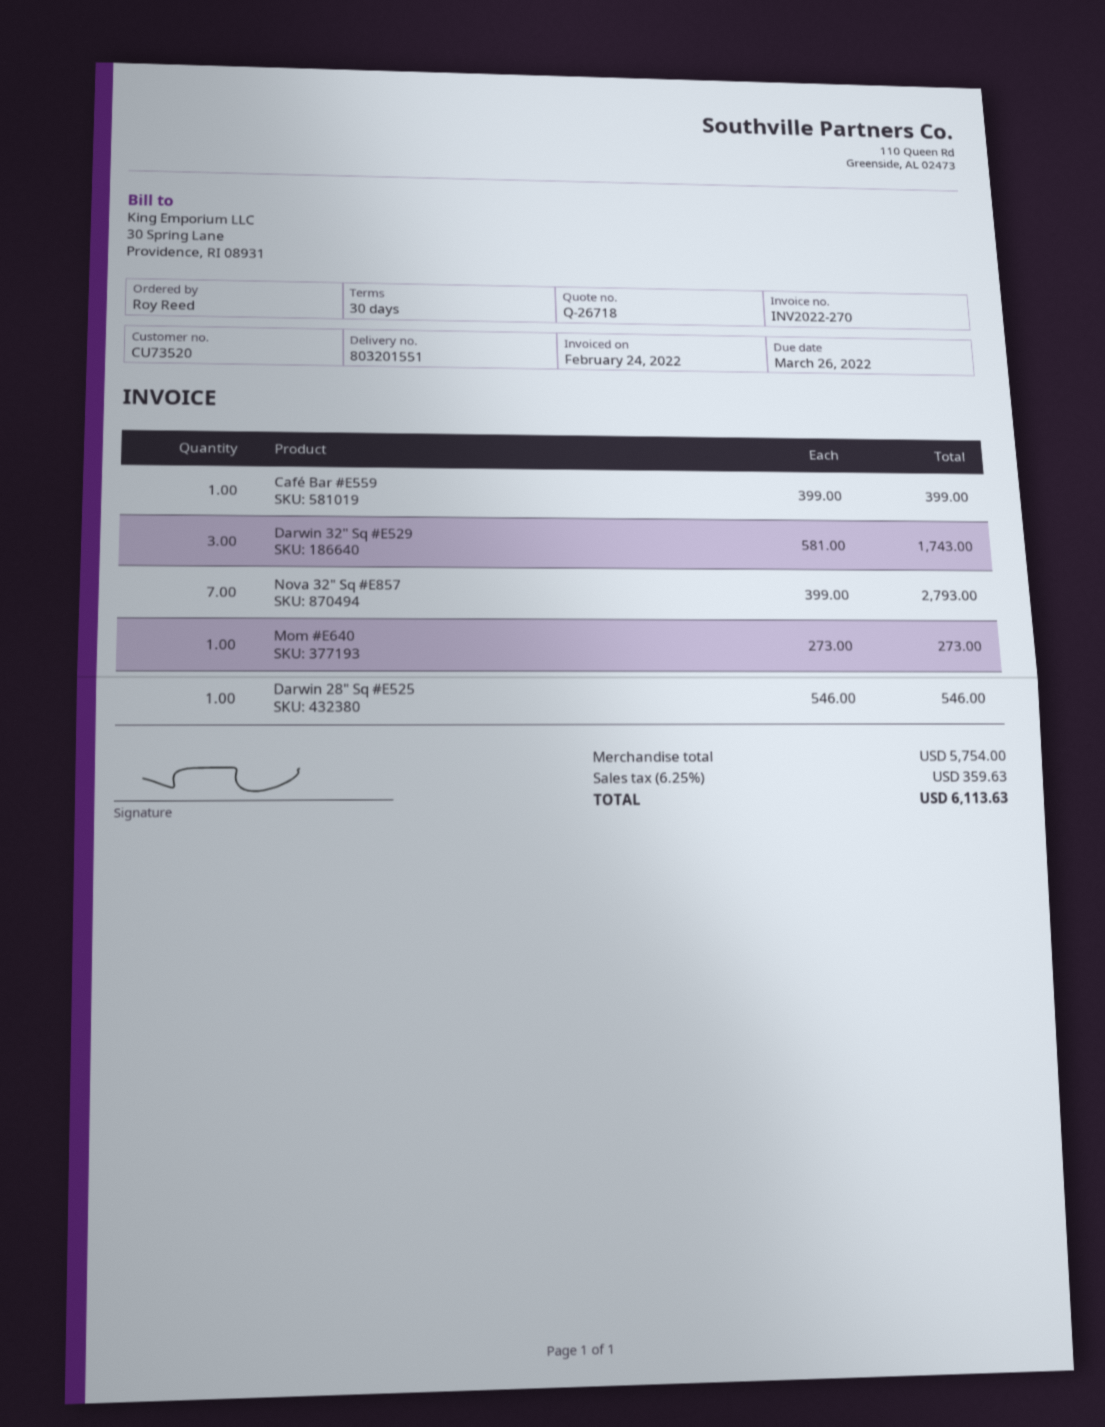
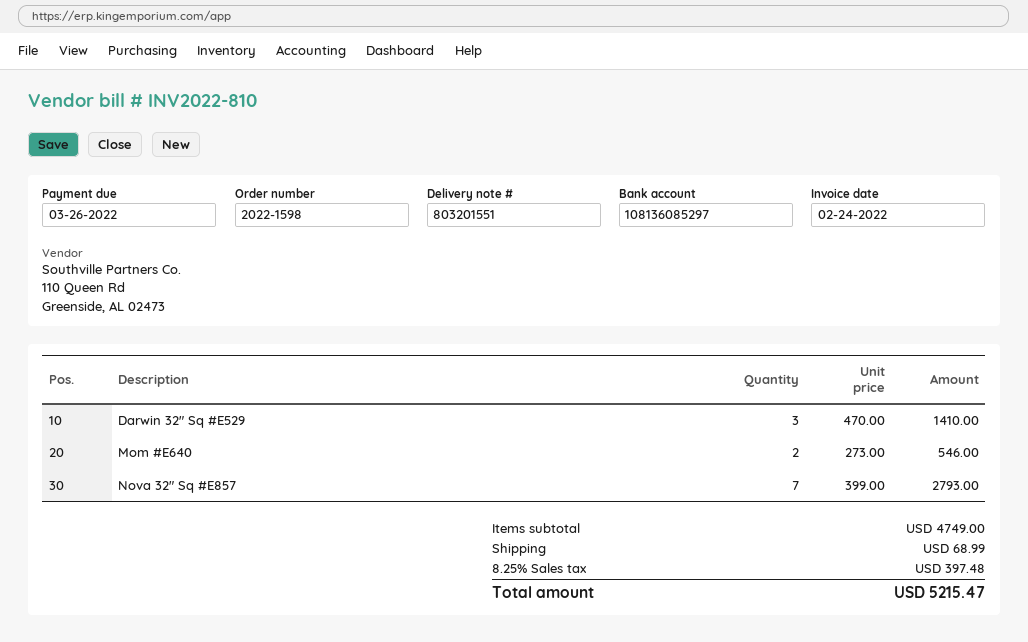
invoice number: INV2022-270 -> INV2022-810
Café Bar #E559: 1 x 399.00 = 399.00 -> none
Darwin 32" Sq #E529: 3 x 581.00 = 1743.00 -> 3 x 470.00 = 1410.00
Mom #E640: 1 x 273.00 = 273.00 -> 2 x 273.00 = 546.00
Darwin 28" Sq #E525: 1 x 546.00 = 546.00 -> none
subtotal: 5754.00 -> 4749.00
shipping: none -> 68.99
tax: 6.25% = 359.63 -> 8.25% = 397.48
total: 6113.63 -> 5215.47

